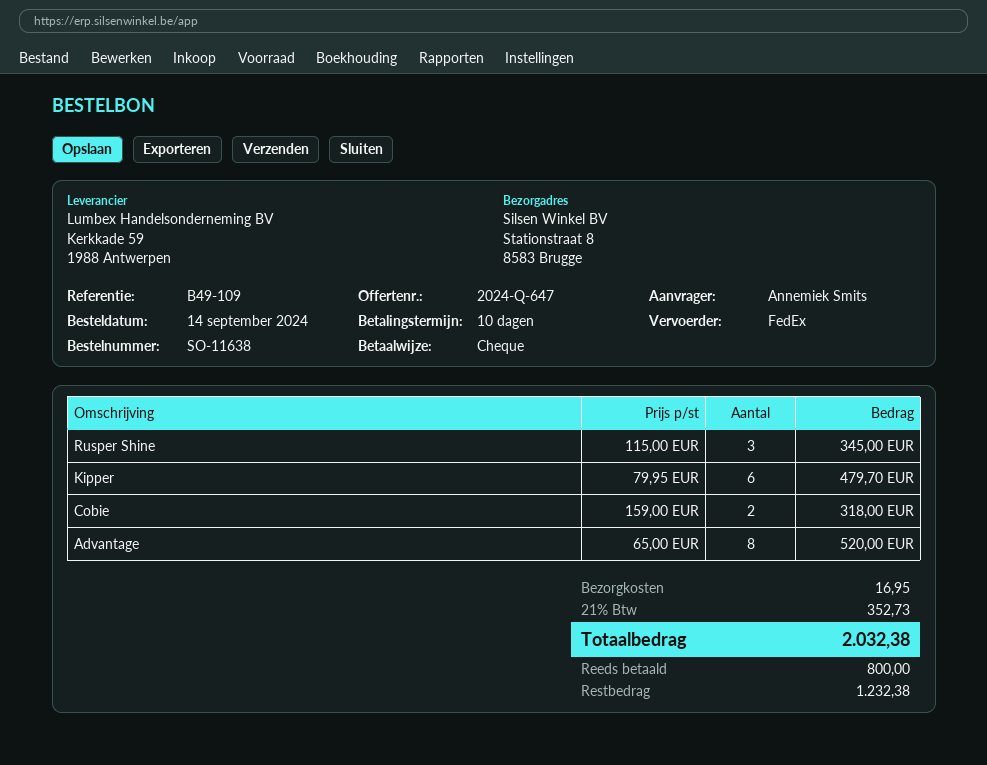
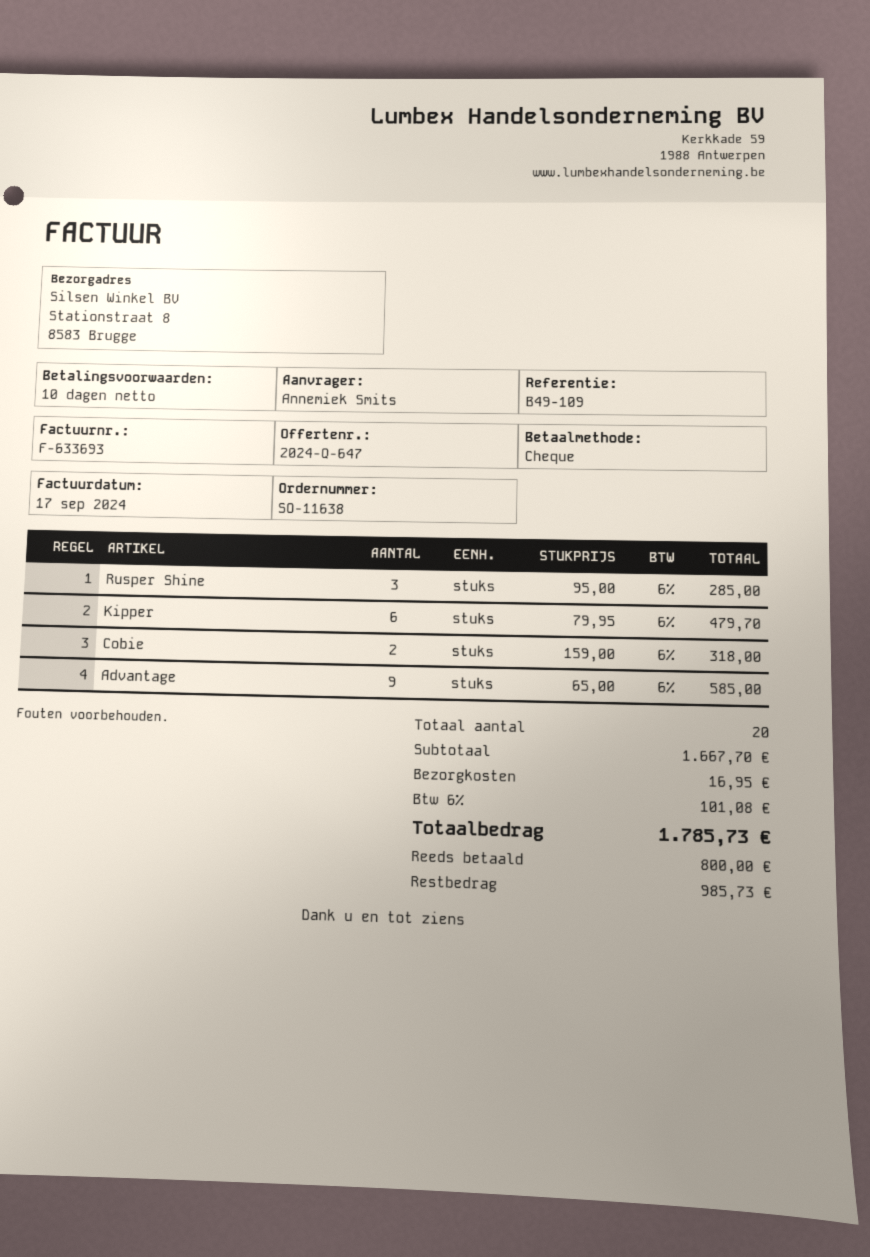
Rusper Shine: 3 x 115.00 = 345.00 -> 3 x 95.00 = 285.00
Advantage: 8 x 65.00 = 520.00 -> 9 x 65.00 = 585.00
tax: 21% = 352.73 -> 6% = 101.08
total: 2032.38 -> 1785.73
balance: 1232.38 -> 985.73

